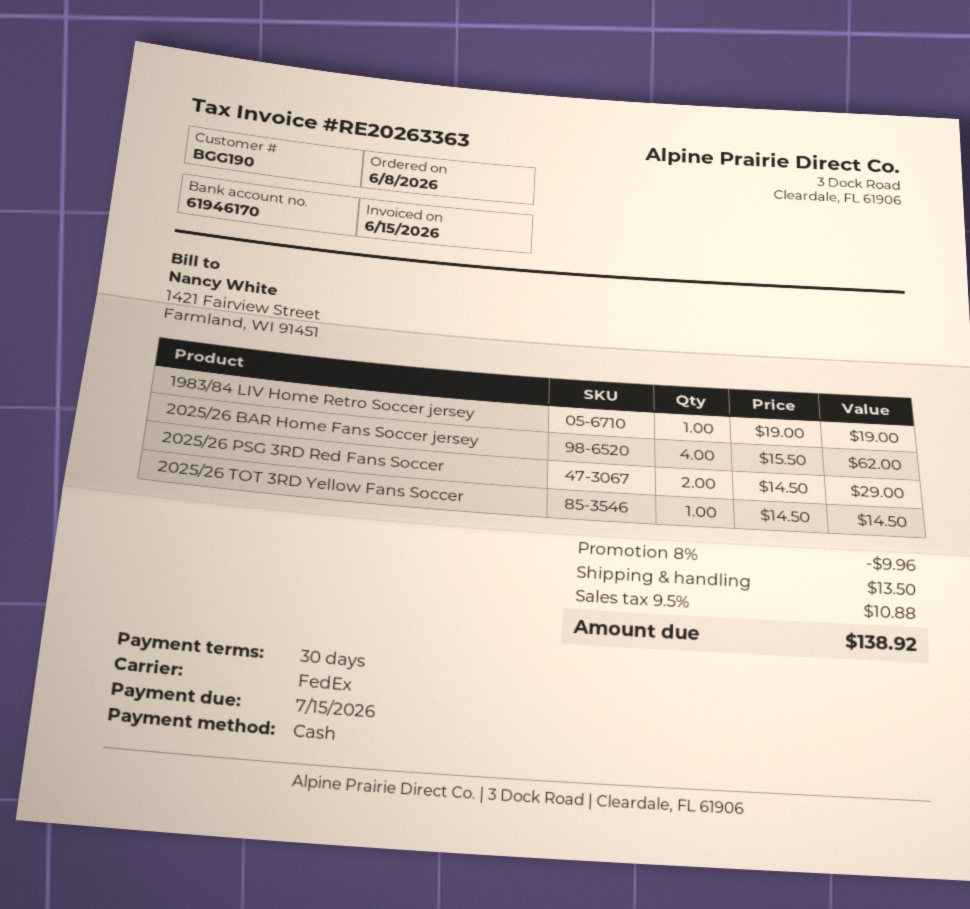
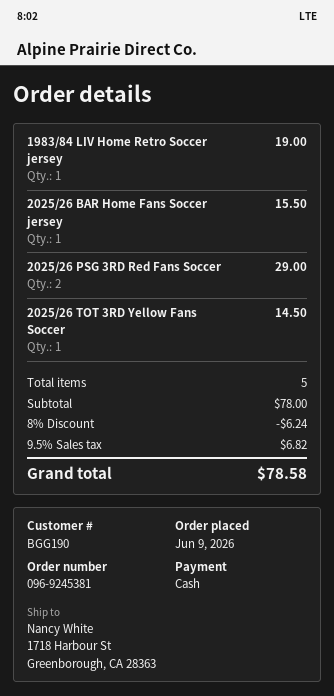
order date: 2026-06-08 -> 2026-06-09
2025/26 BAR Home Fans Soccer jersey: 4 for 62.00 -> 1 for 15.50
discount: 8% = 9.96 -> 8% = 6.24
shipping: 13.50 -> none
tax: 9.5% = 10.88 -> 9.5% = 6.82
total: 138.92 -> 78.58

